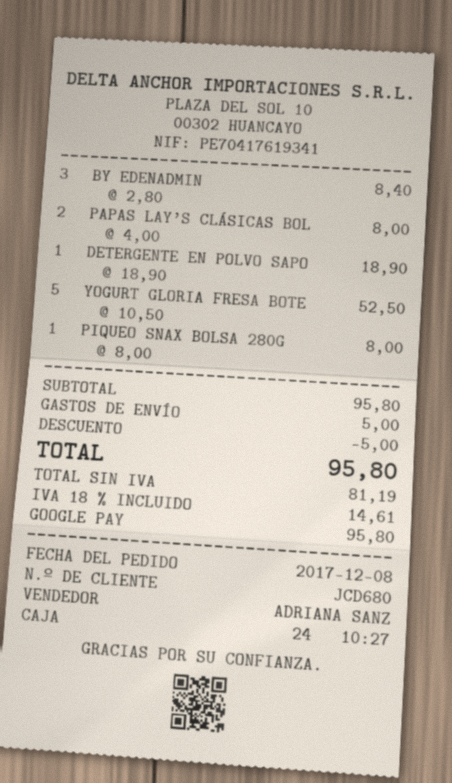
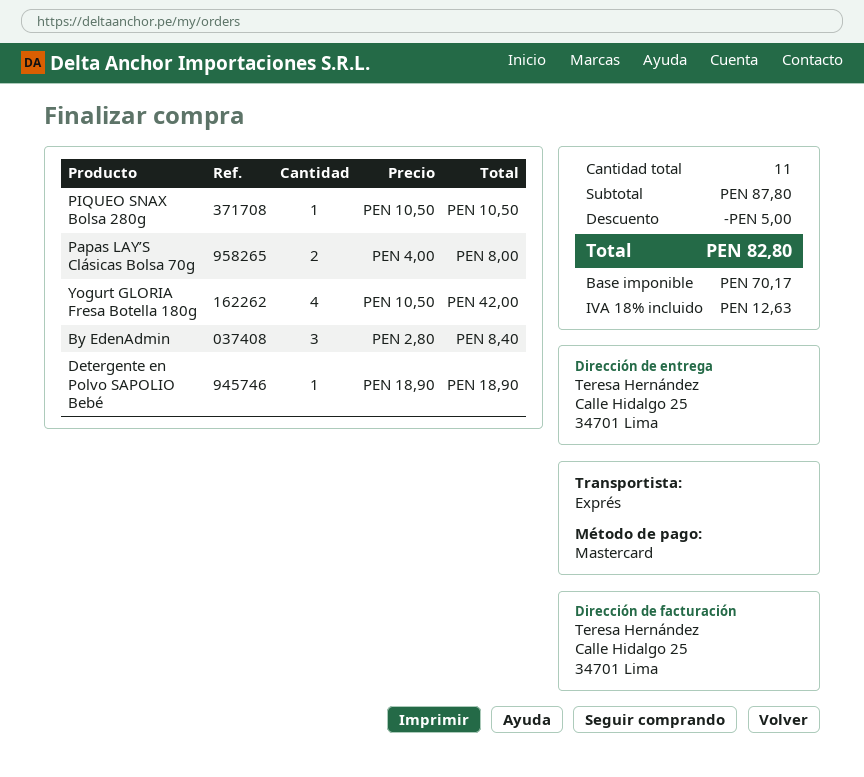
payment method: Google Pay -> Mastercard
YOGURT GLORIA FRESA BOTE: 5 x 10.50 = 52.50 -> 4 x 10.50 = 42.00
PIQUEO SNAX BOLSA 280G: 1 x 8.00 = 8.00 -> 1 x 10.50 = 10.50
subtotal: 95.80 -> 87.80
shipping: 5.00 -> none
net: 81.19 -> 70.17
tax: 18% = 14.61 -> 18% = 12.63
total: 95.80 -> 82.80

